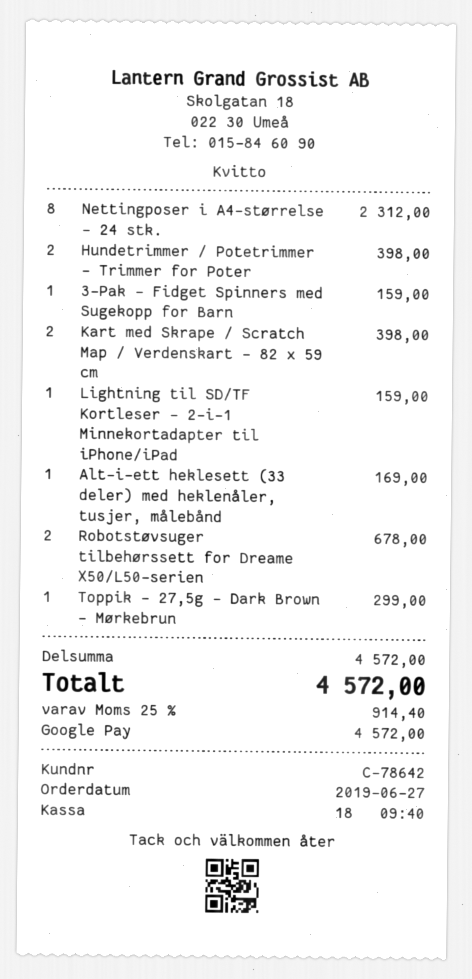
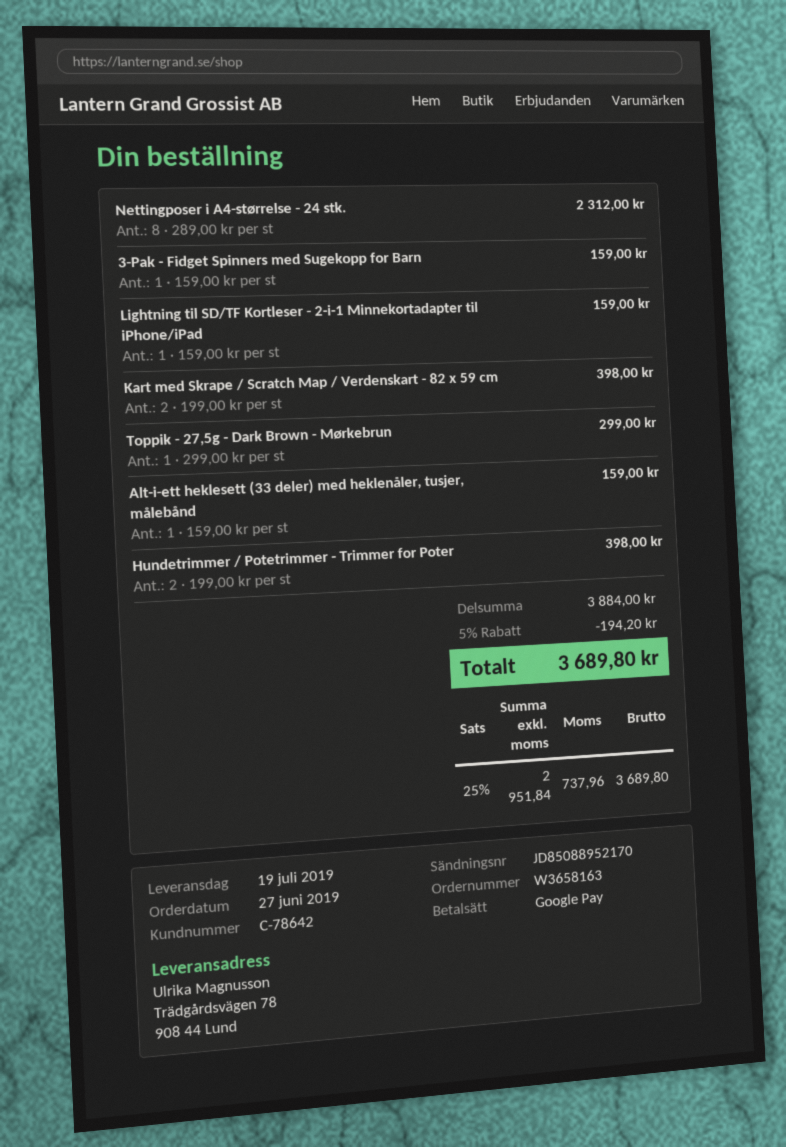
Alt-i-ett heklesett (33 deler) med heklenåler, tusjer, målebånd: 1 for 169.00 -> 1 for 159.00
Robotstøvsuger tilbehørssett for Dreame X50/L50-serien: 2 for 678.00 -> none
subtotal: 4572.00 -> 3884.00
discount: none -> 5% = 194.20
tax: 25% = 914.40 -> 25% = 737.96
total: 4572.00 -> 3689.80

